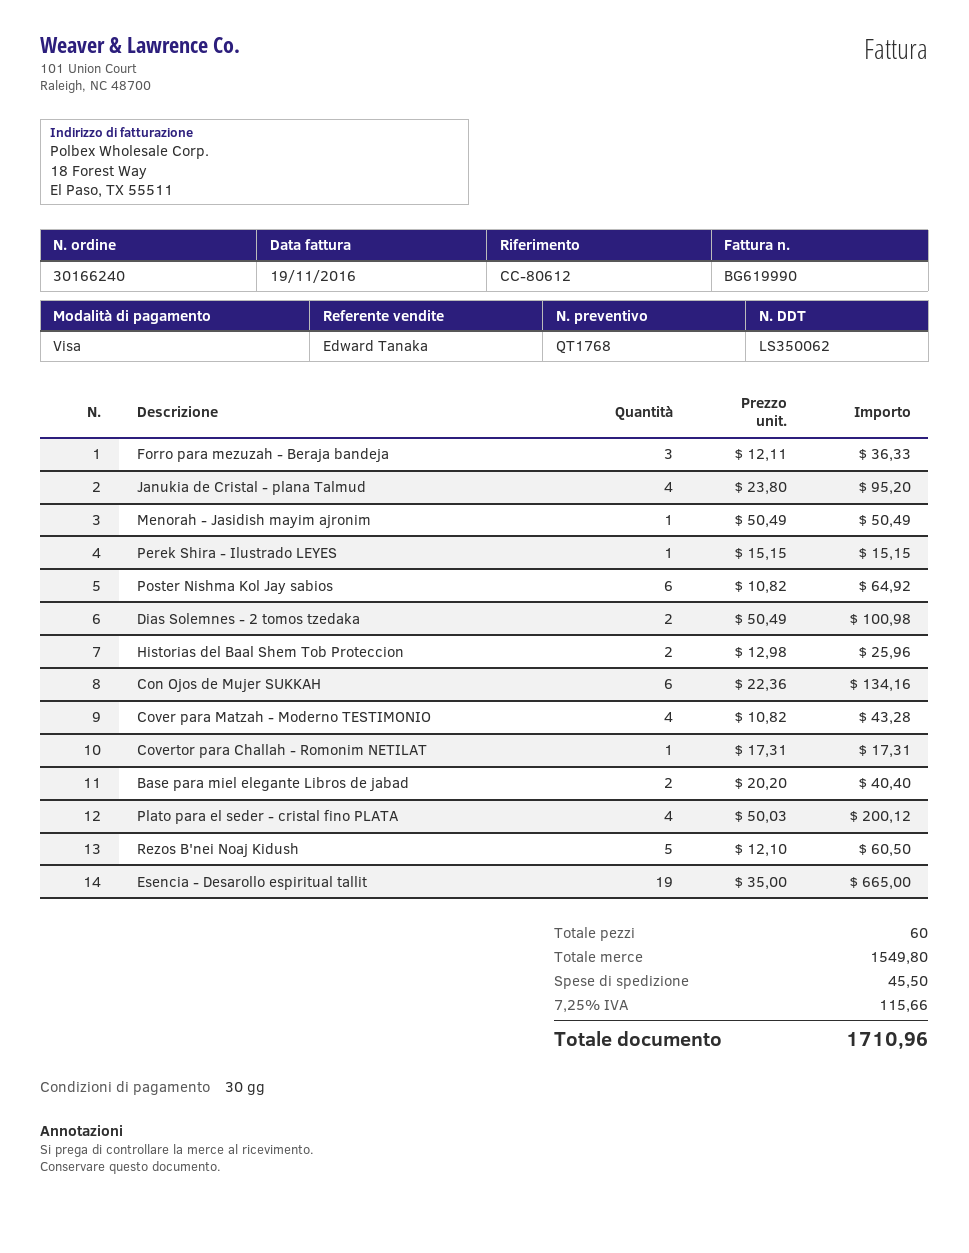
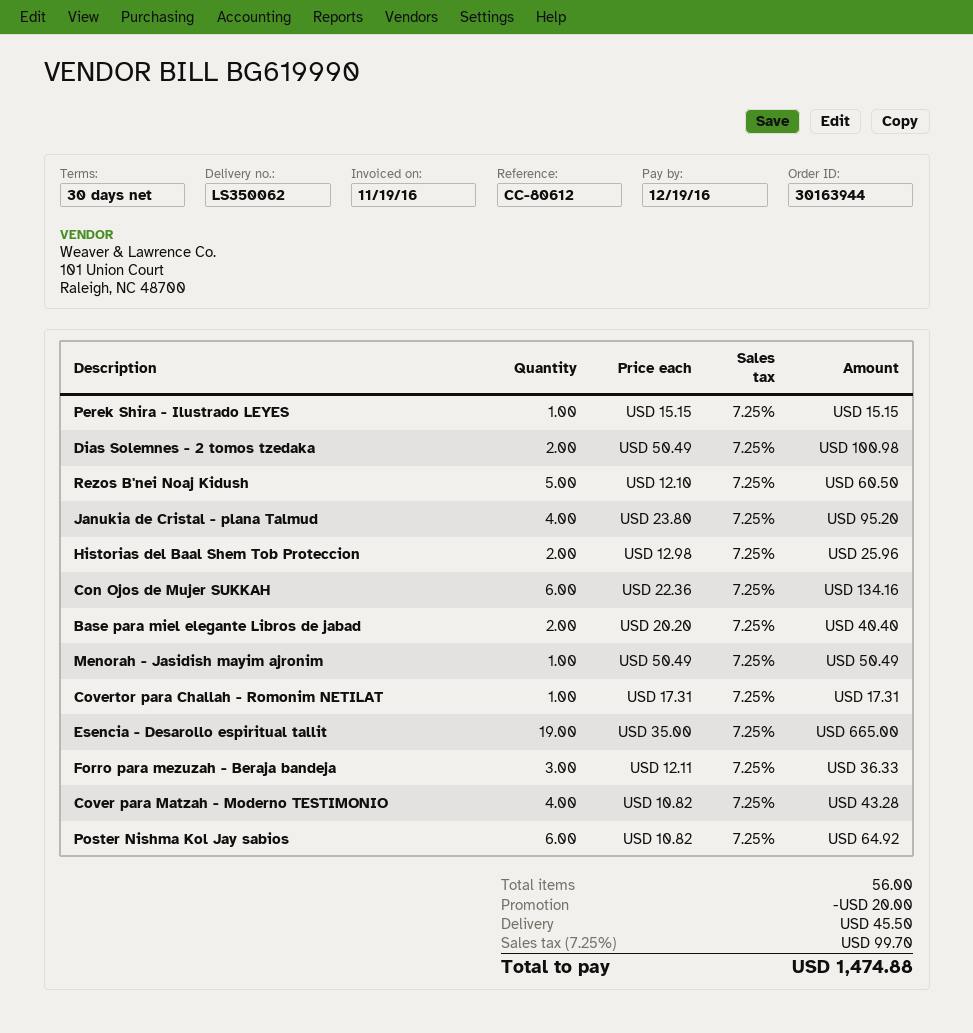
order number: 30166240 -> 30163944
Plato para el seder - cristal fino PLATA: 4 x 50.03 = 200.12 -> none
total quantity: 60 -> 56
discount: none -> 20.00
tax: 7.25% = 115.66 -> 7.25% = 99.70
total: 1710.96 -> 1474.88

